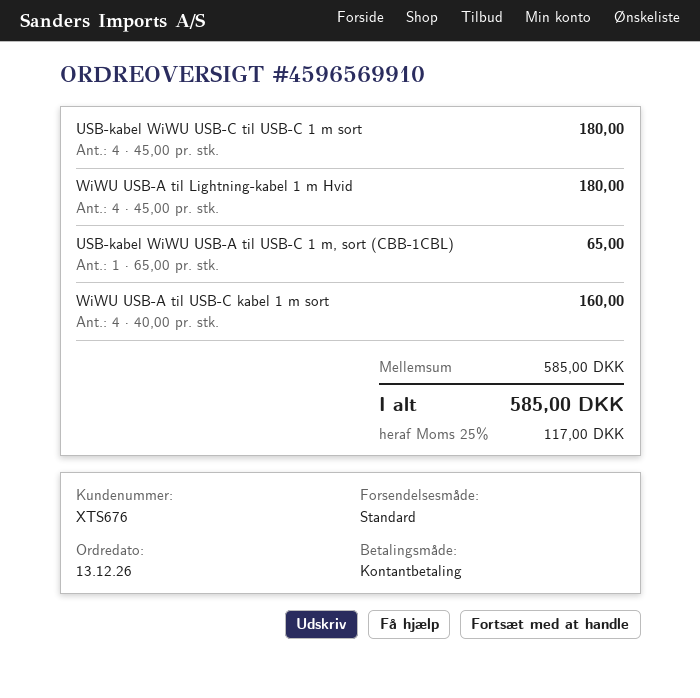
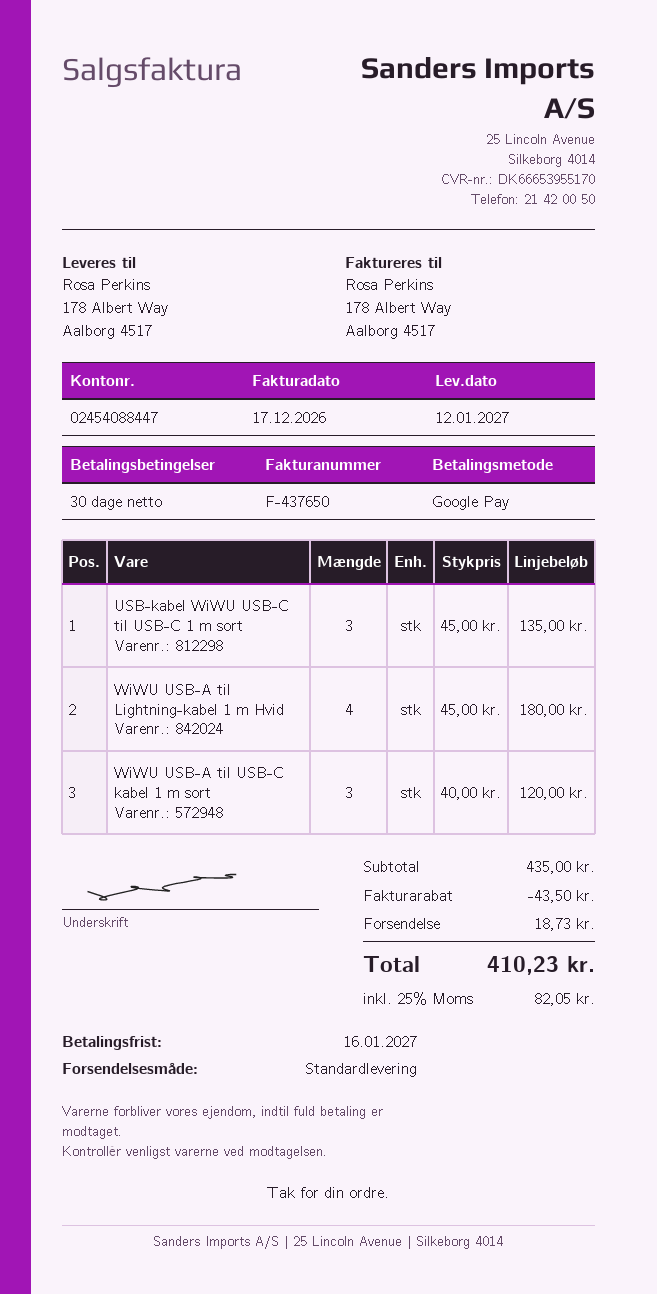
payment method: cash -> Google Pay
USB-kabel WiWU USB-C til USB-C 1 m sort: 4 x 45.00 = 180.00 -> 3 x 45.00 = 135.00
USB-kabel WiWU USB-A til USB-C 1 m, sort (CBB-1CBL): 1 x 65.00 = 65.00 -> none
WiWU USB-A til USB-C kabel 1 m sort: 4 x 40.00 = 160.00 -> 3 x 40.00 = 120.00
subtotal: 585.00 -> 435.00
discount: none -> 43.50
shipping: none -> 18.73
tax: 25% = 117.00 -> 25% = 82.05
total: 585.00 -> 410.23

